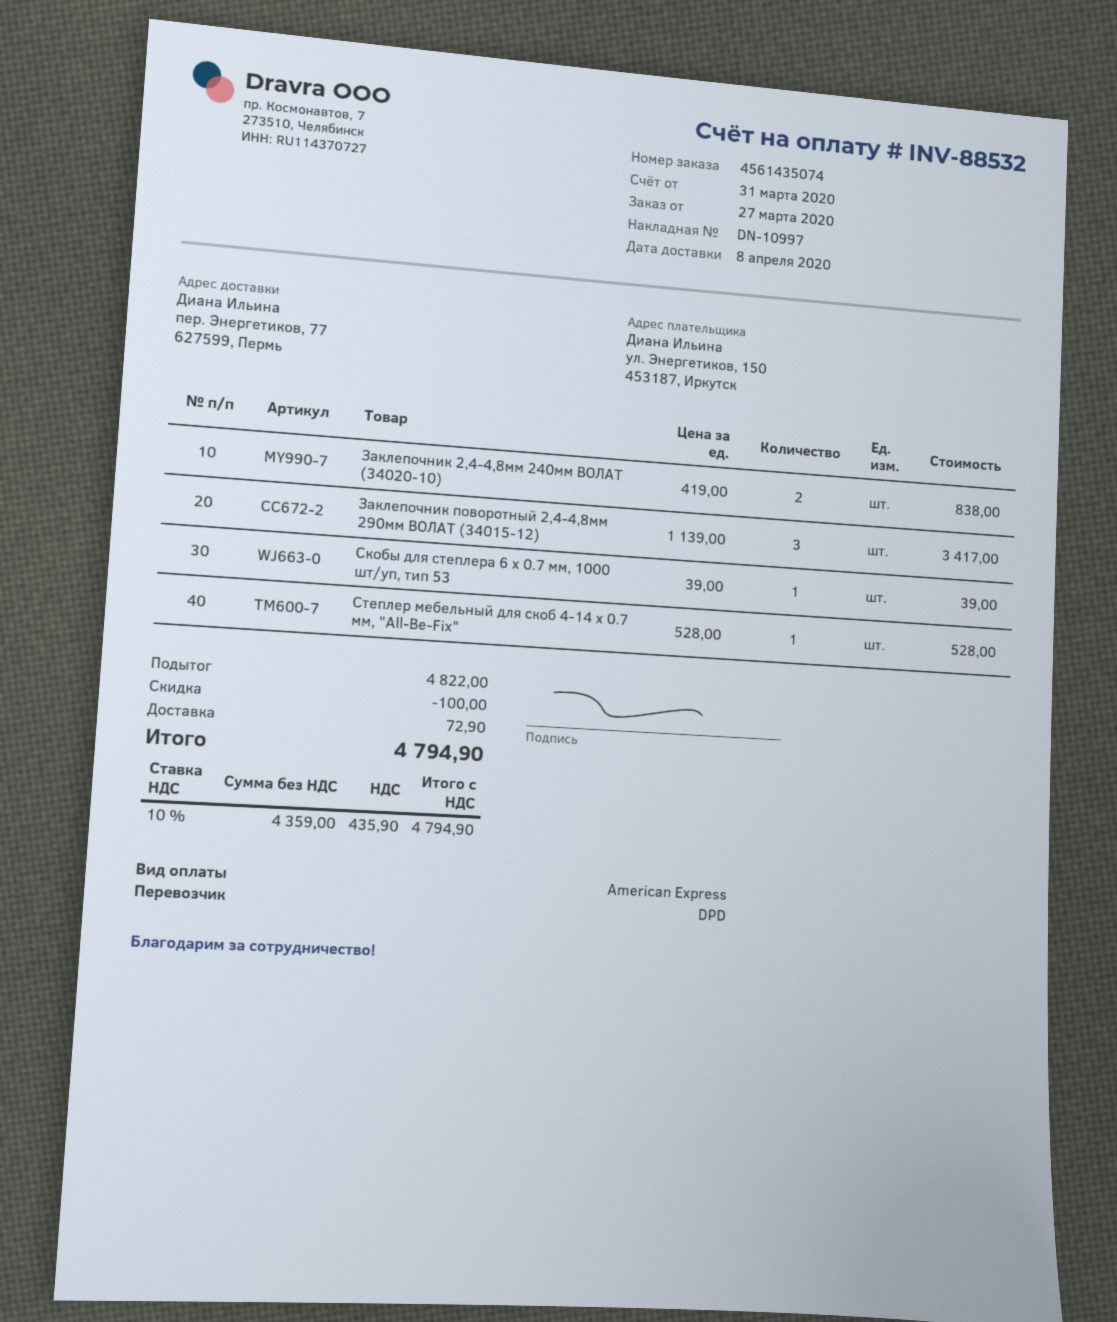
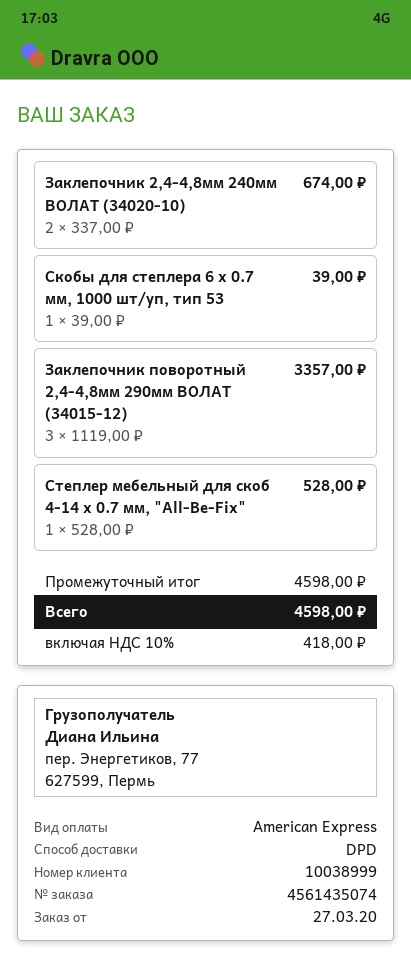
Заклепочник 2,4-4,8мм 240мм ВОЛАТ (34020-10): 2 x 419.00 = 838.00 -> 2 x 337.00 = 674.00
Заклепочник поворотный 2,4-4,8мм 290мм ВОЛАТ (34015-12): 3 x 1139.00 = 3417.00 -> 3 x 1119.00 = 3357.00
subtotal: 4822.00 -> 4598.00
discount: 100.00 -> none
shipping: 72.90 -> none
tax: 10% = 435.90 -> 10% = 418.00
total: 4794.90 -> 4598.00

